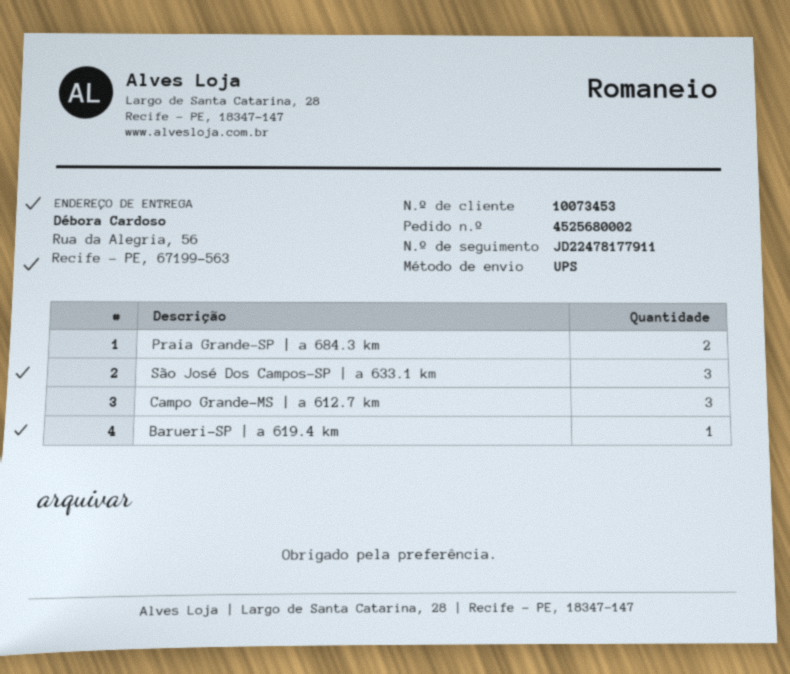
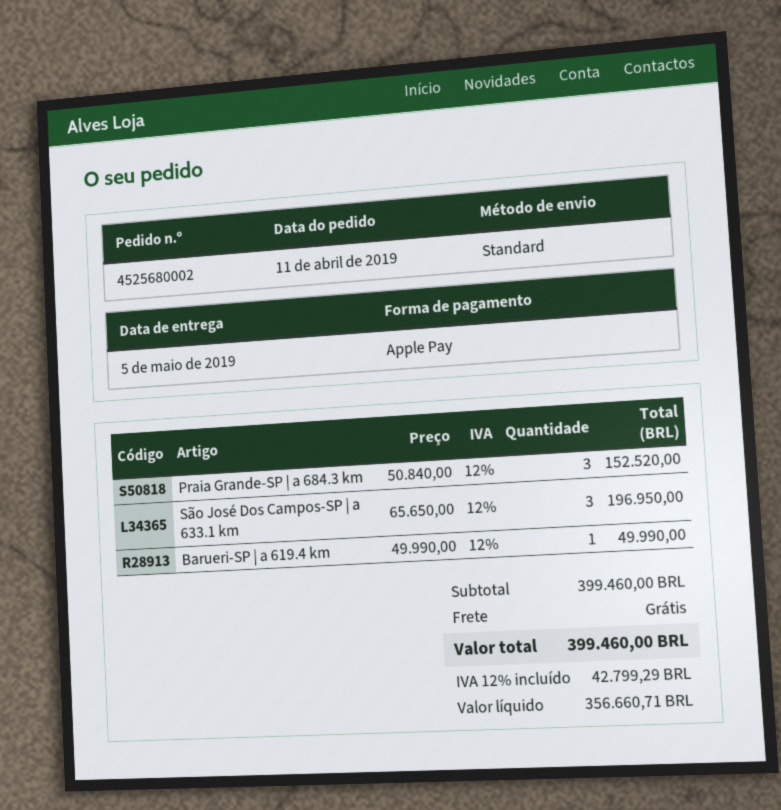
shipping method: UPS -> standard
Praia Grande-SP | a 684.3 km: 2 -> 3
Campo Grande-MS | a 612.7 km: 3 -> none

